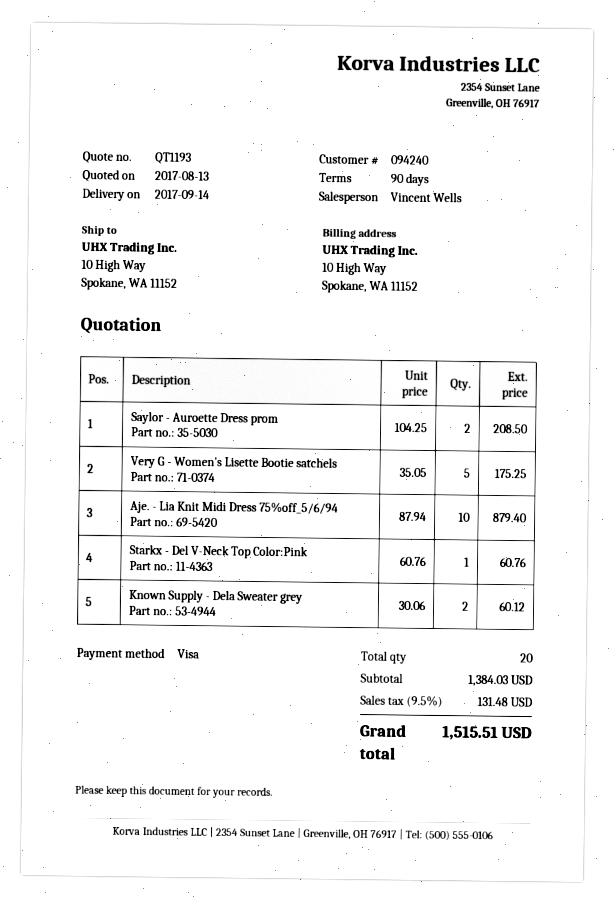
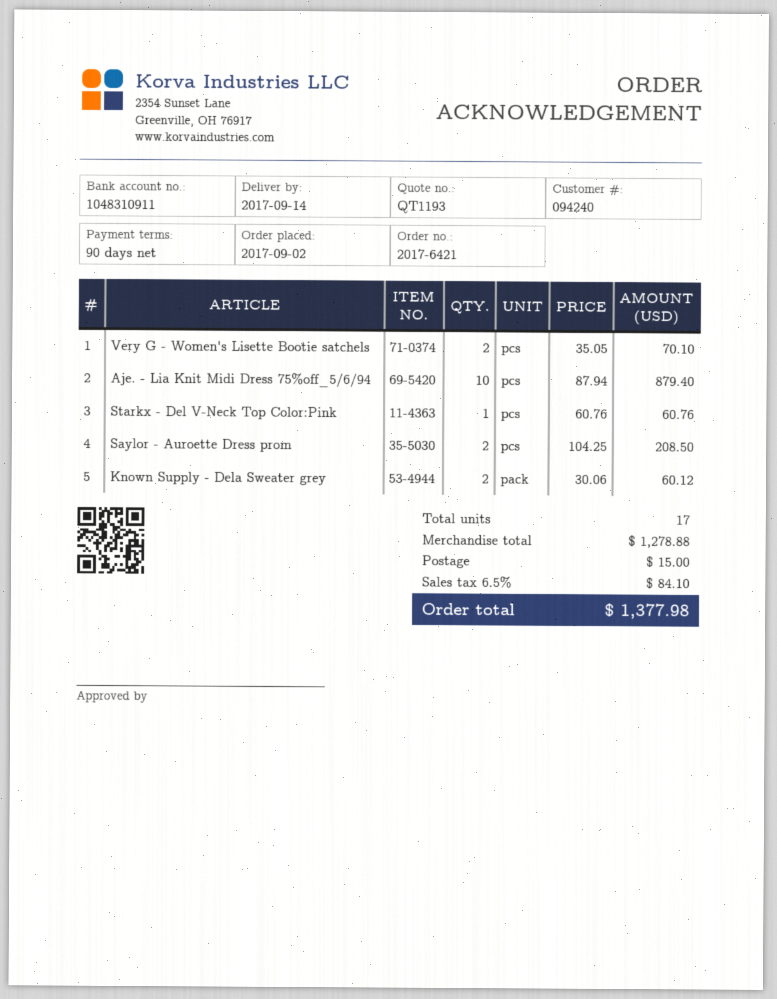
Very G - Women's Lisette Bootie satchels: 5 x 35.05 = 175.25 -> 2 x 35.05 = 70.10
total quantity: 20 -> 17
subtotal: 1384.03 -> 1278.88
shipping: none -> 15.00
tax: 9.5% = 131.48 -> 6.5% = 84.10
total: 1515.51 -> 1377.98

